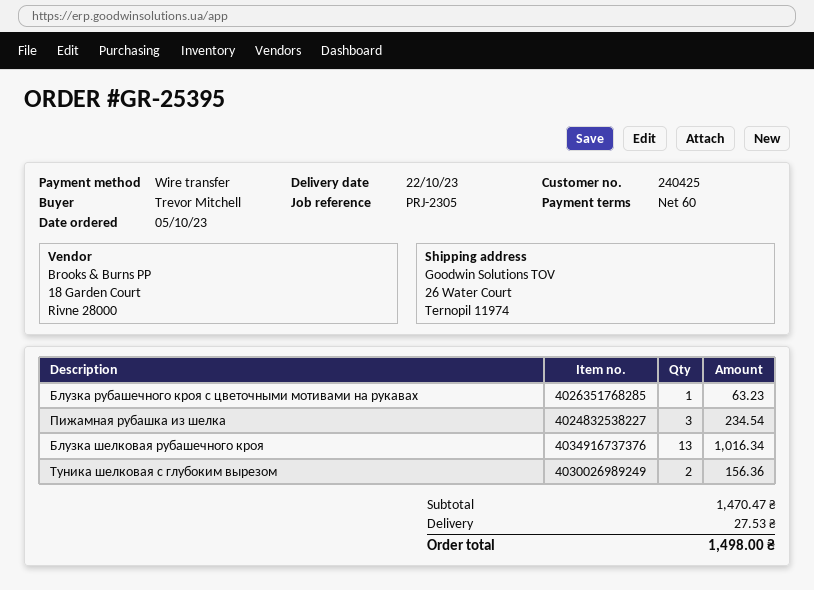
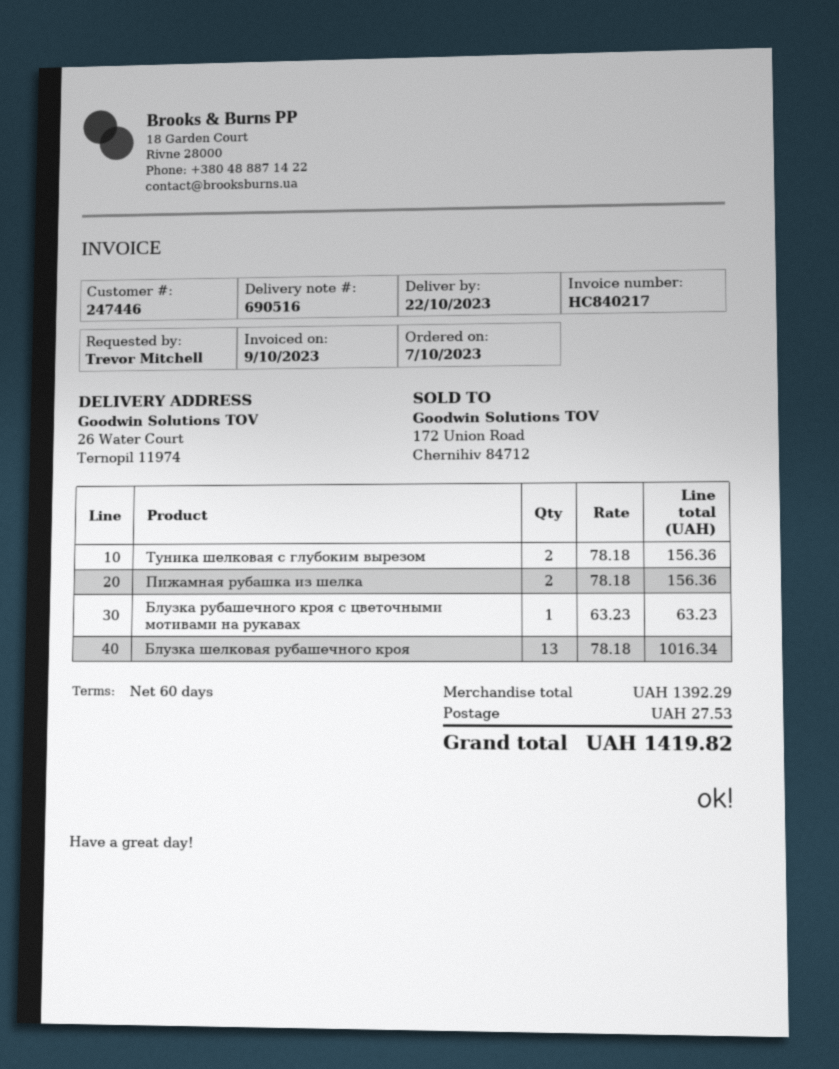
order date: 2023-10-05 -> 2023-10-07
customer number: 240425 -> 247446
Пижамная рубашка из шелка: 3 for 234.54 -> 2 for 156.36
subtotal: 1470.47 -> 1392.29
total: 1498.00 -> 1419.82

